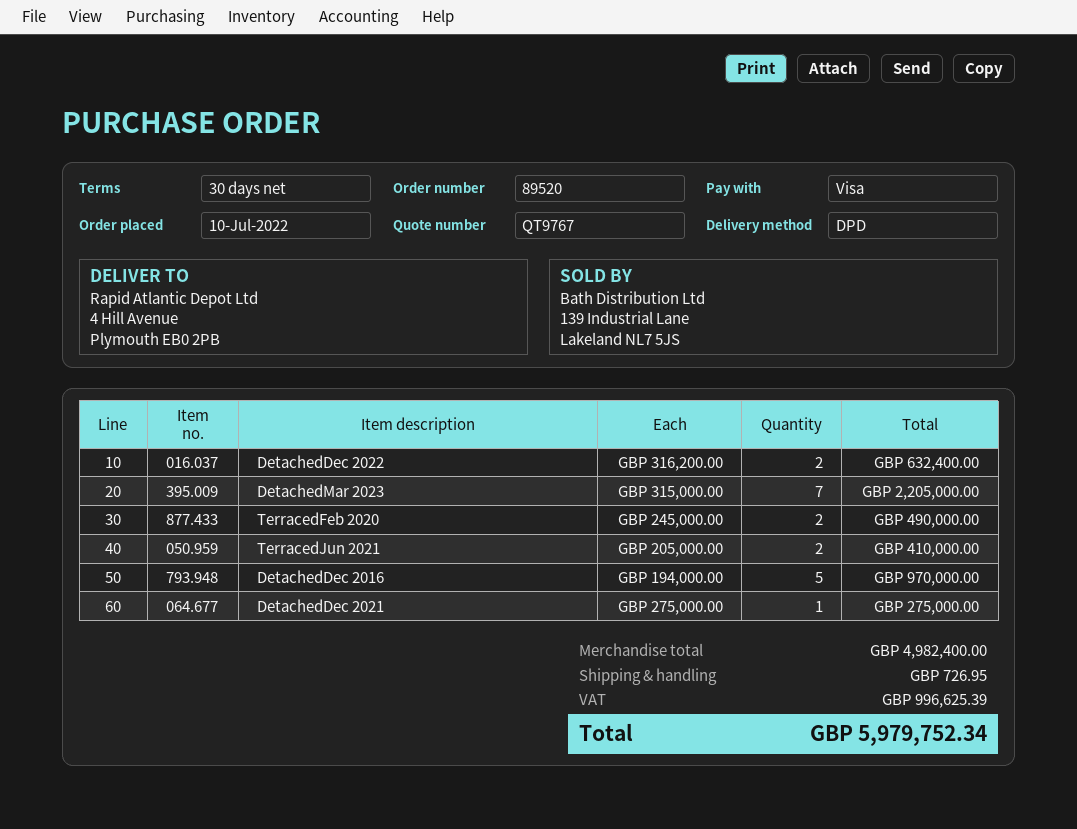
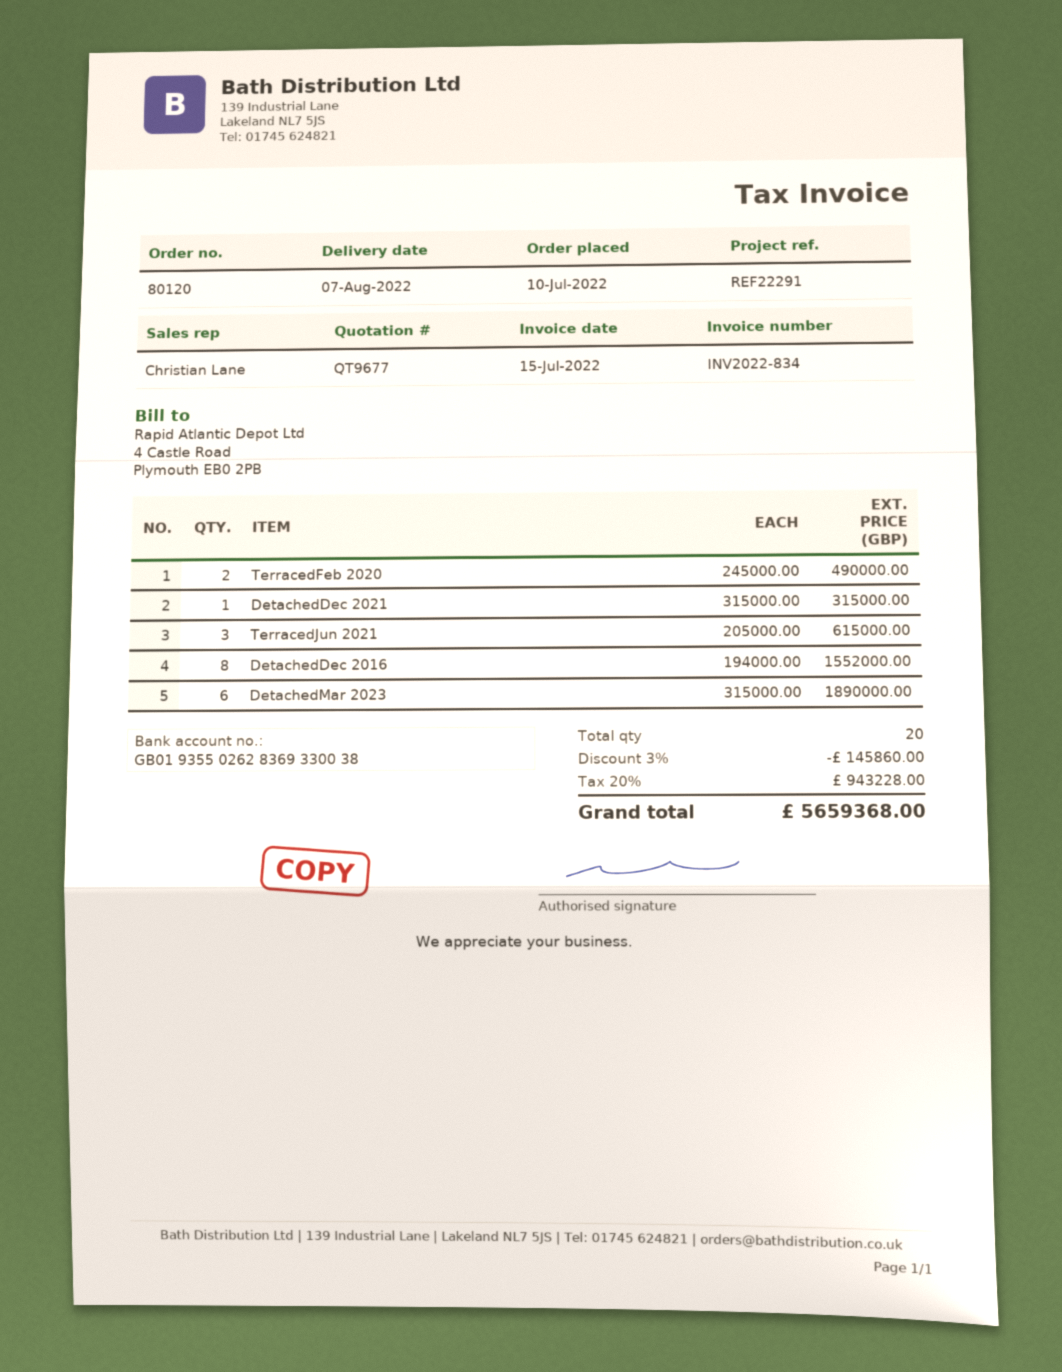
quote number: QT9767 -> QT9677
order number: 89520 -> 80120
DetachedDec 2022: 2 x 316200.00 = 632400.00 -> none
DetachedMar 2023: 7 x 315000.00 = 2205000.00 -> 6 x 315000.00 = 1890000.00
TerracedJun 2021: 2 x 205000.00 = 410000.00 -> 3 x 205000.00 = 615000.00
DetachedDec 2016: 5 x 194000.00 = 970000.00 -> 8 x 194000.00 = 1552000.00
DetachedDec 2021: 1 x 275000.00 = 275000.00 -> 1 x 315000.00 = 315000.00
discount: none -> 3% = 145860.00
shipping: 726.95 -> none
tax: 996625.39 -> 943228.00
total: 5979752.34 -> 5659368.00

